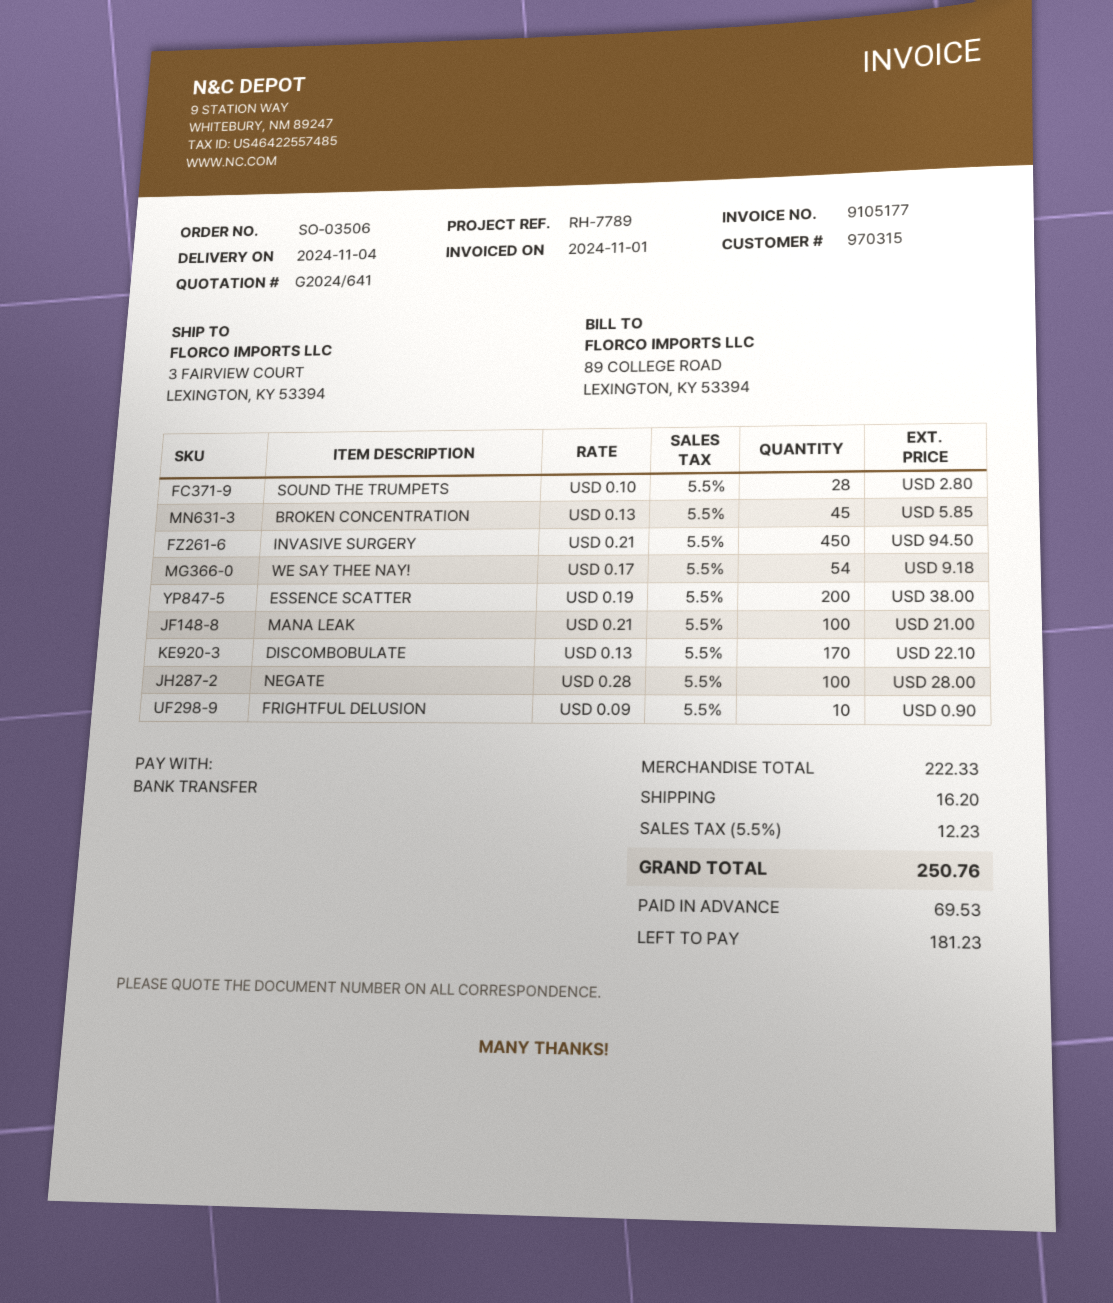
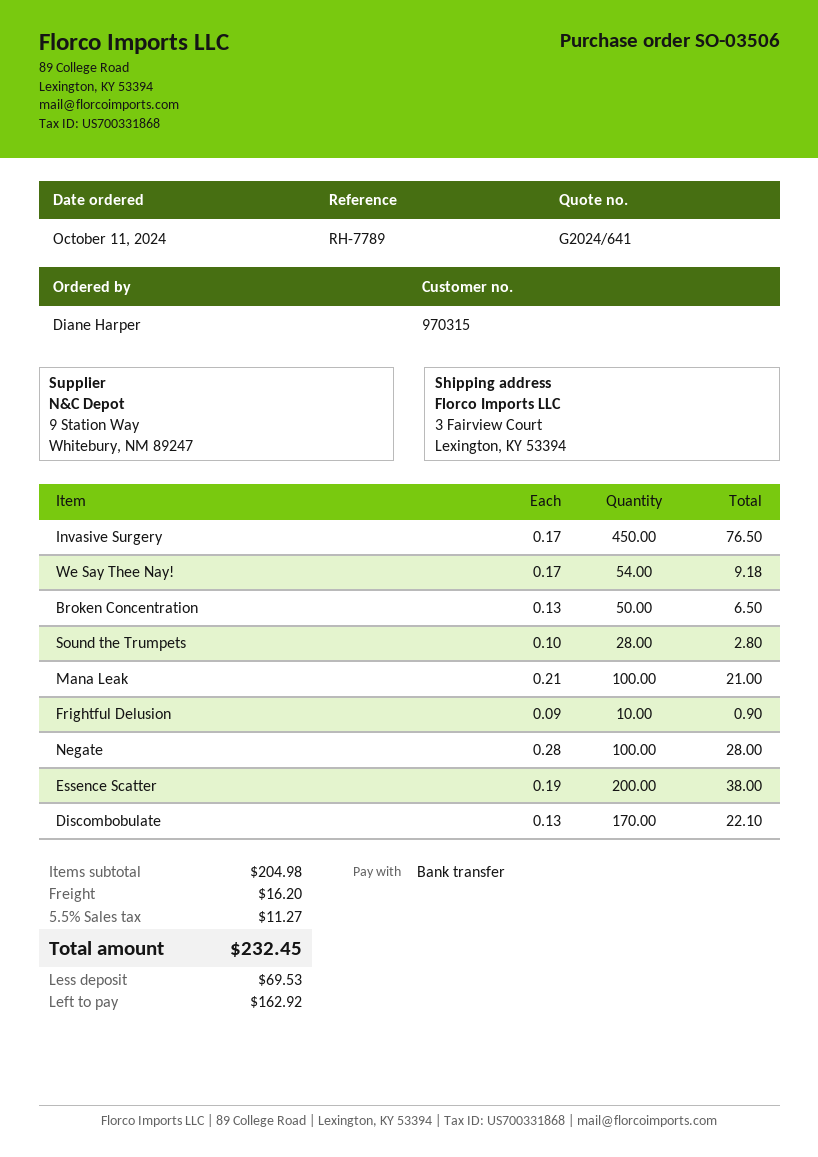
BROKEN CONCENTRATION: 45 x 0.13 = 5.85 -> 50 x 0.13 = 6.50
INVASIVE SURGERY: 450 x 0.21 = 94.50 -> 450 x 0.17 = 76.50
subtotal: 222.33 -> 204.98
tax: 5.5% = 12.23 -> 5.5% = 11.27
total: 250.76 -> 232.45
balance: 181.23 -> 162.92

